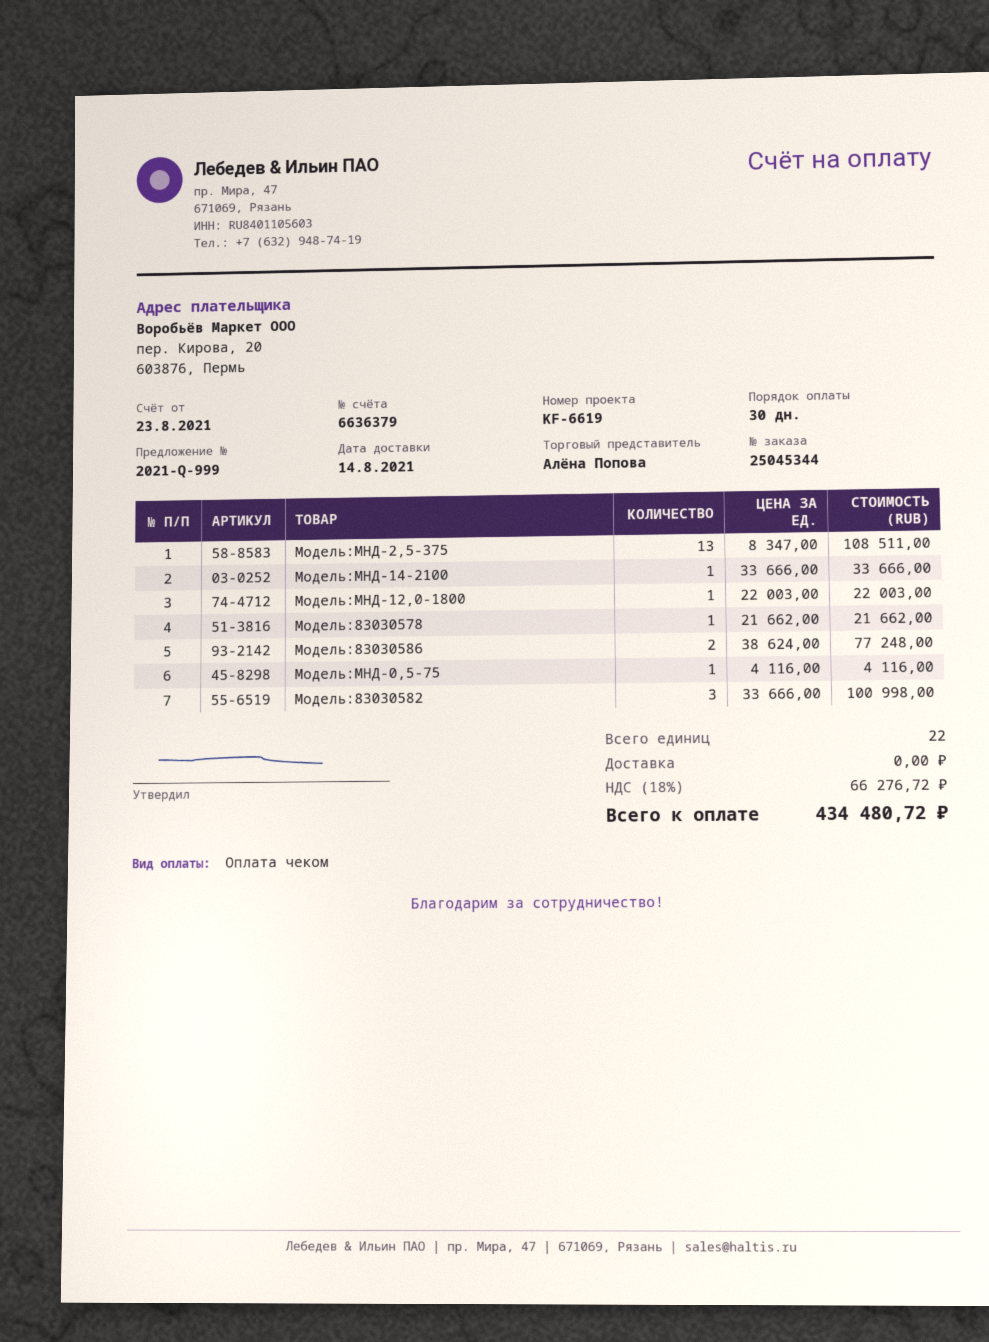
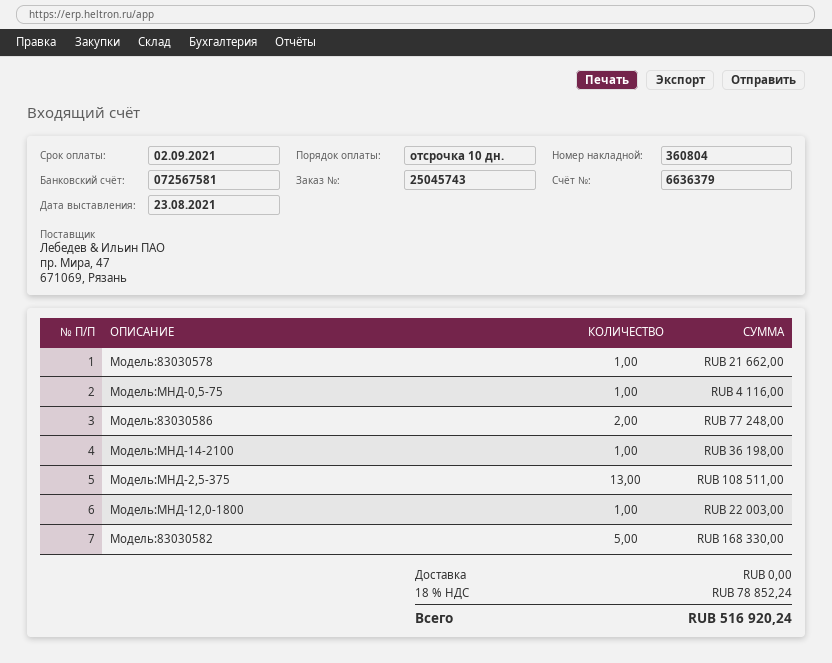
order number: 25045344 -> 25045743
payment terms: 30 days -> 10 days
Модель:МНД-14-2100: 1 for 33666.00 -> 1 for 36198.00
Модель:83030582: 3 for 100998.00 -> 5 for 168330.00
tax: 18% = 66276.72 -> 18% = 78852.24
total: 434480.72 -> 516920.24

